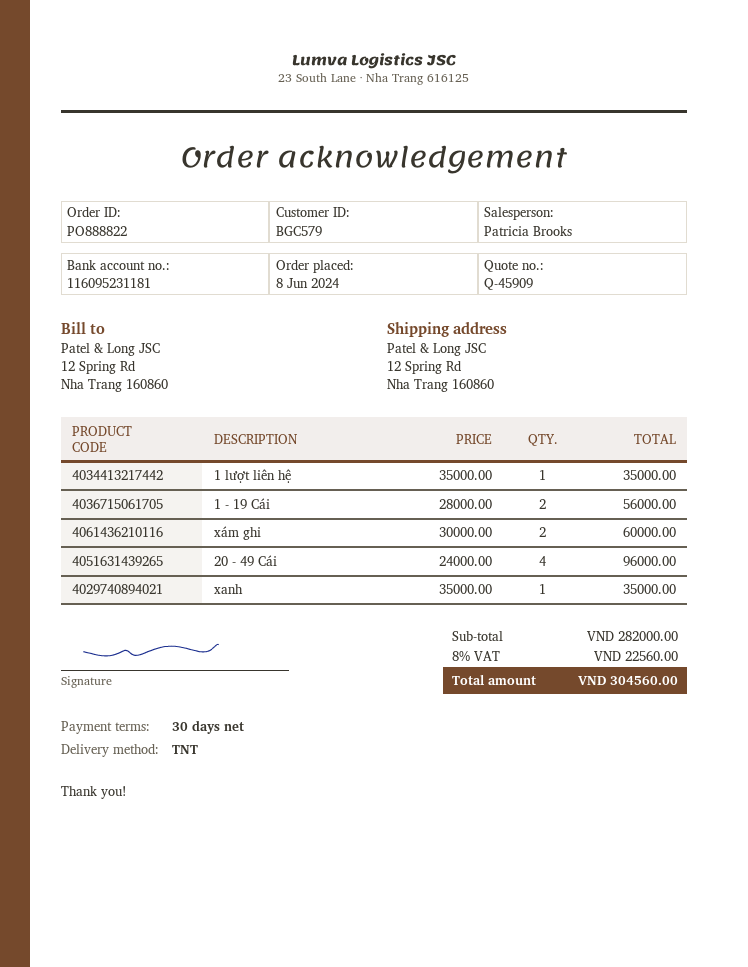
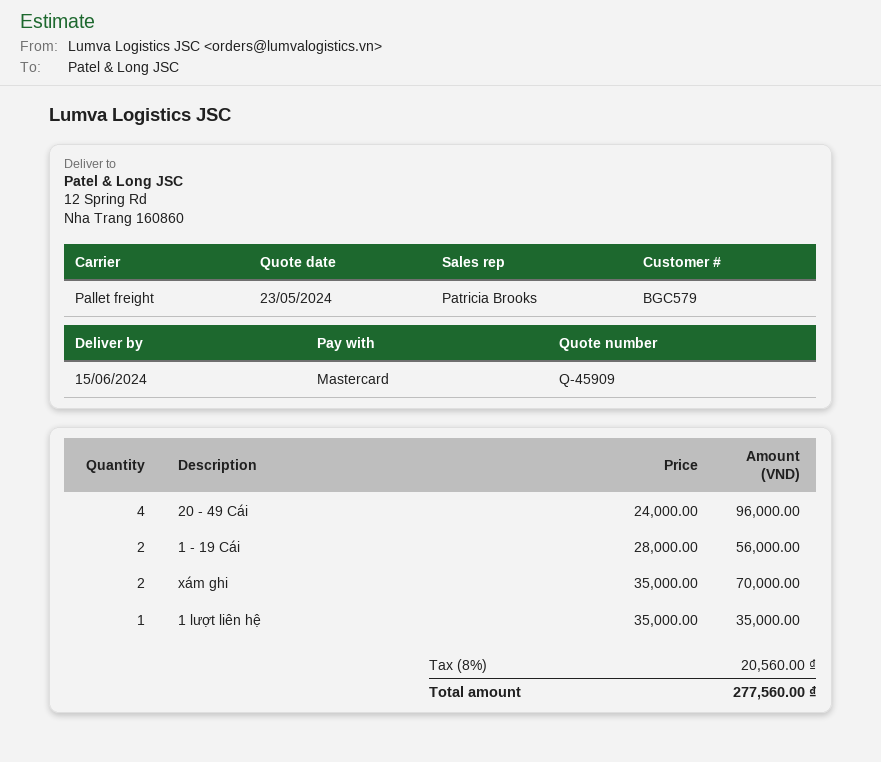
shipping method: TNT -> pallet freight
xám ghi: 2 x 30000.00 = 60000.00 -> 2 x 35000.00 = 70000.00
xanh: 1 x 35000.00 = 35000.00 -> none
tax: 8% = 22560.00 -> 8% = 20560.00
total: 304560.00 -> 277560.00

